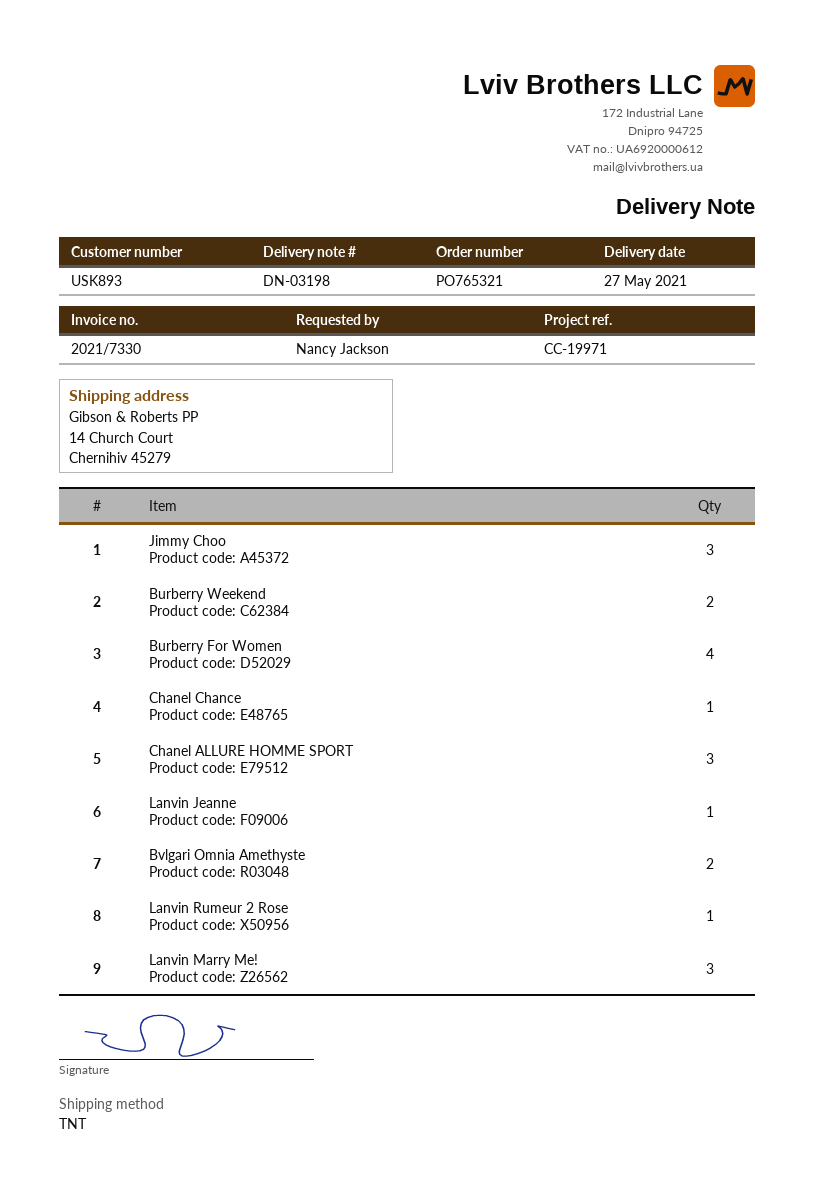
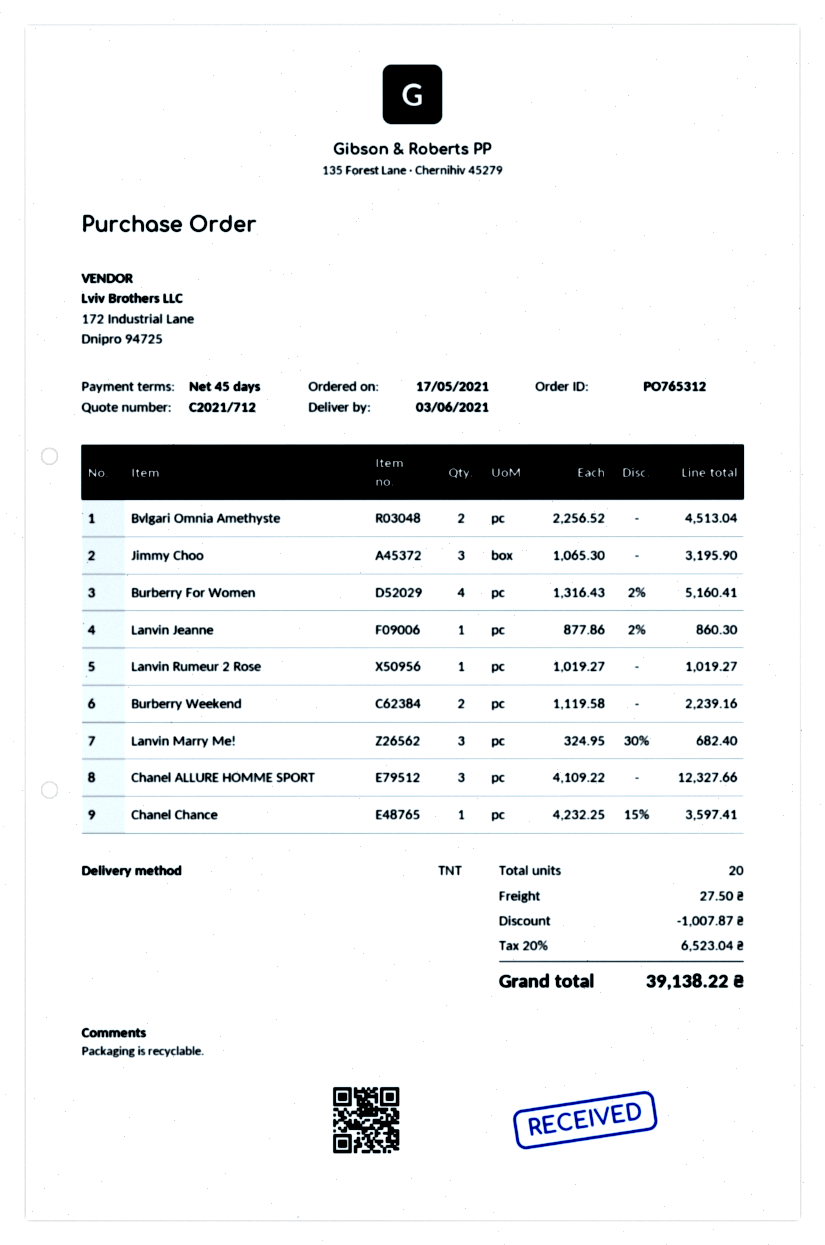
order number: PO765321 -> PO765312
delivery date: 2021-05-27 -> 2021-06-03

